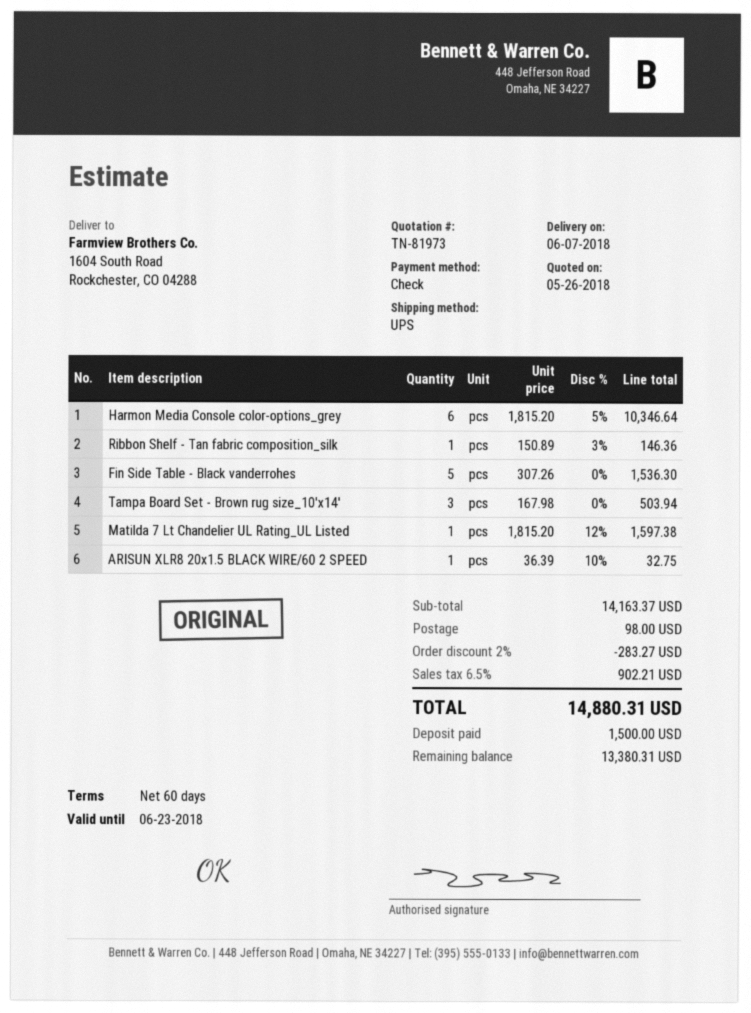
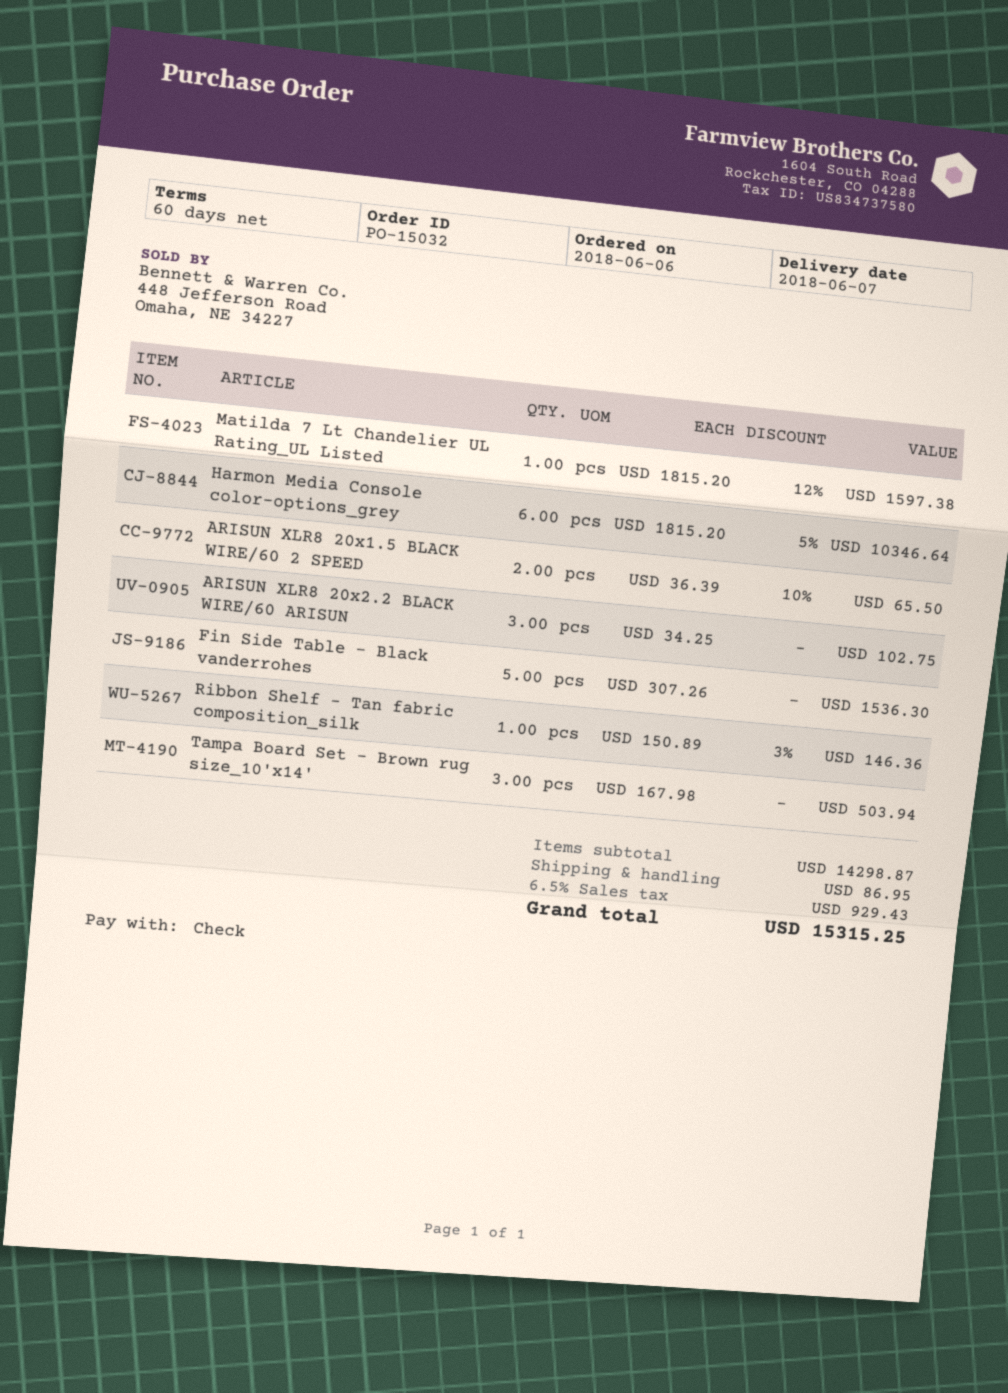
ARISUN XLR8 20x1.5 BLACK WIRE/60 2 SPEED: 1 x 36.39 - 10% = 32.75 -> 2 x 36.39 - 10% = 65.50
ARISUN XLR8 20x2.2 BLACK WIRE/60 ARISUN: none -> 3 x 34.25 = 102.75
subtotal: 14163.37 -> 14298.87
discount: 2% = 283.27 -> none
shipping: 98.00 -> 86.95
tax: 6.5% = 902.21 -> 6.5% = 929.43
total: 14880.31 -> 15315.25

